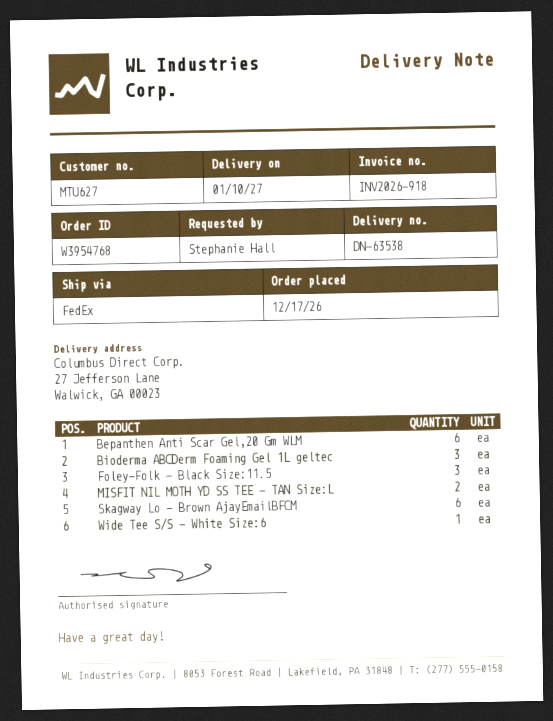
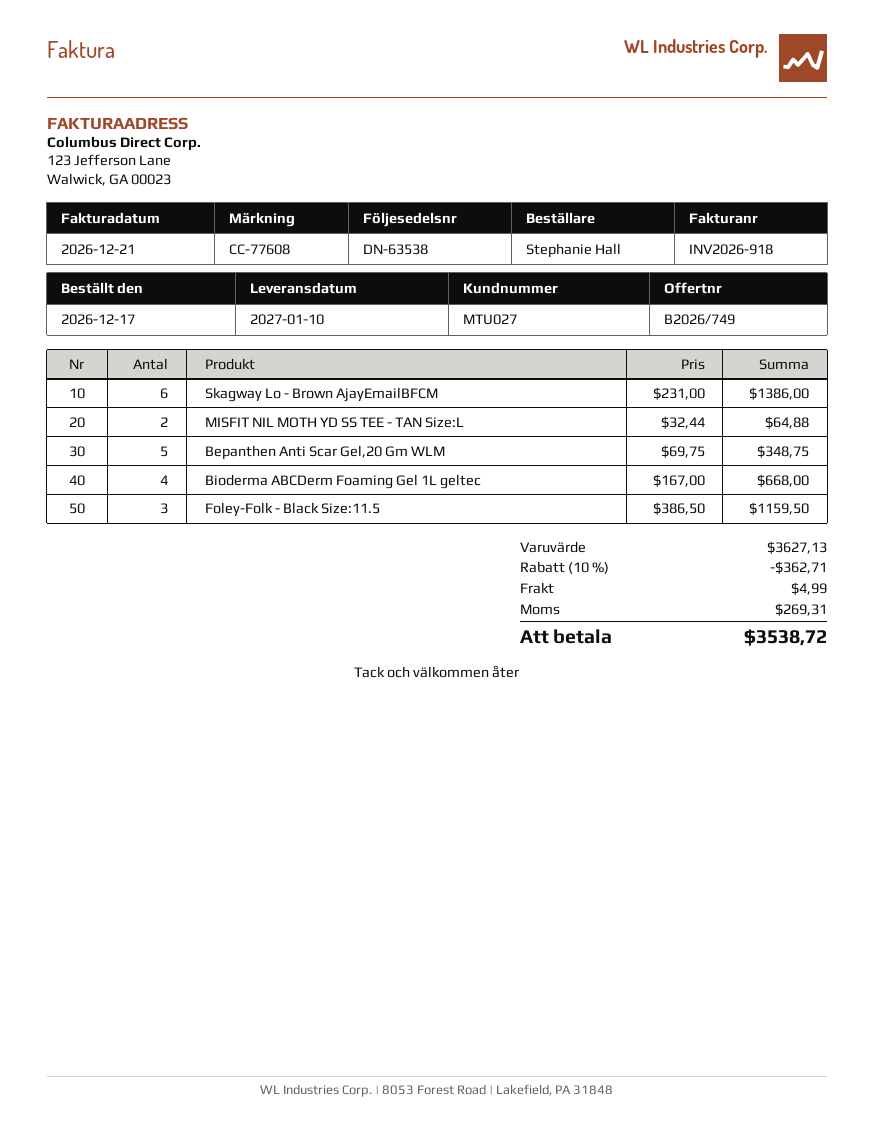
customer number: MTU627 -> MTU027
Bepanthen Anti Scar Gel,20 Gm WLM: 6 -> 5
Bioderma ABCDerm Foaming Gel 1L geltec: 3 -> 4
Wide Tee S/S - White Size:6: 1 -> none

